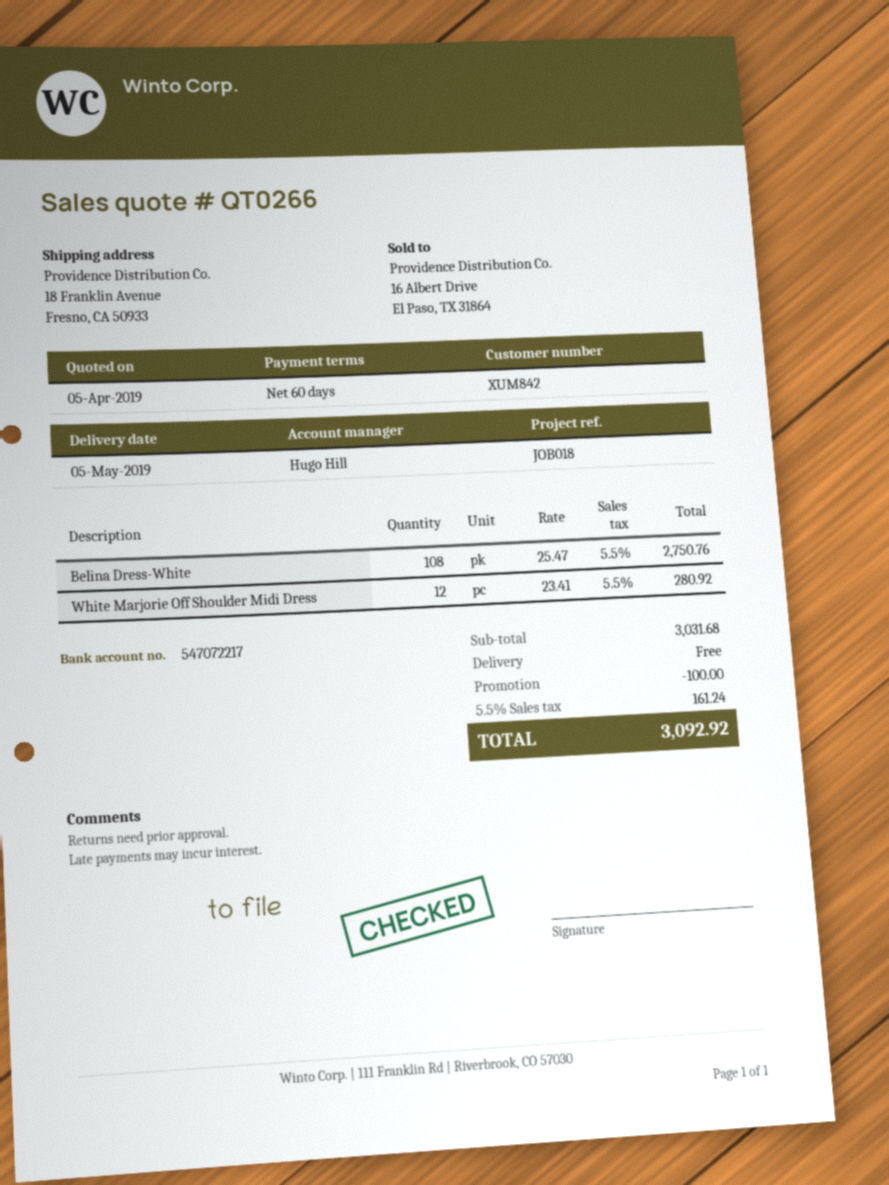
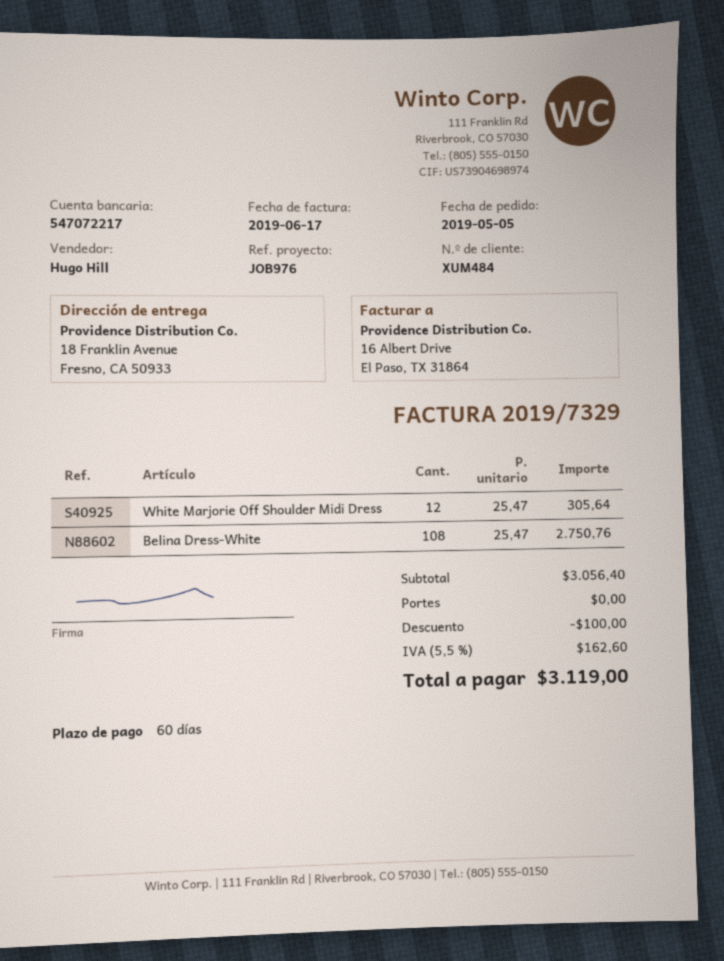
customer number: XUM842 -> XUM484
reference: JOB018 -> JOB976
White Marjorie Off Shoulder Midi Dress: 12 x 23.41 = 280.92 -> 12 x 25.47 = 305.64
subtotal: 3031.68 -> 3056.40
tax: 5.5% = 161.24 -> 5.5% = 162.60
total: 3092.92 -> 3119.00

